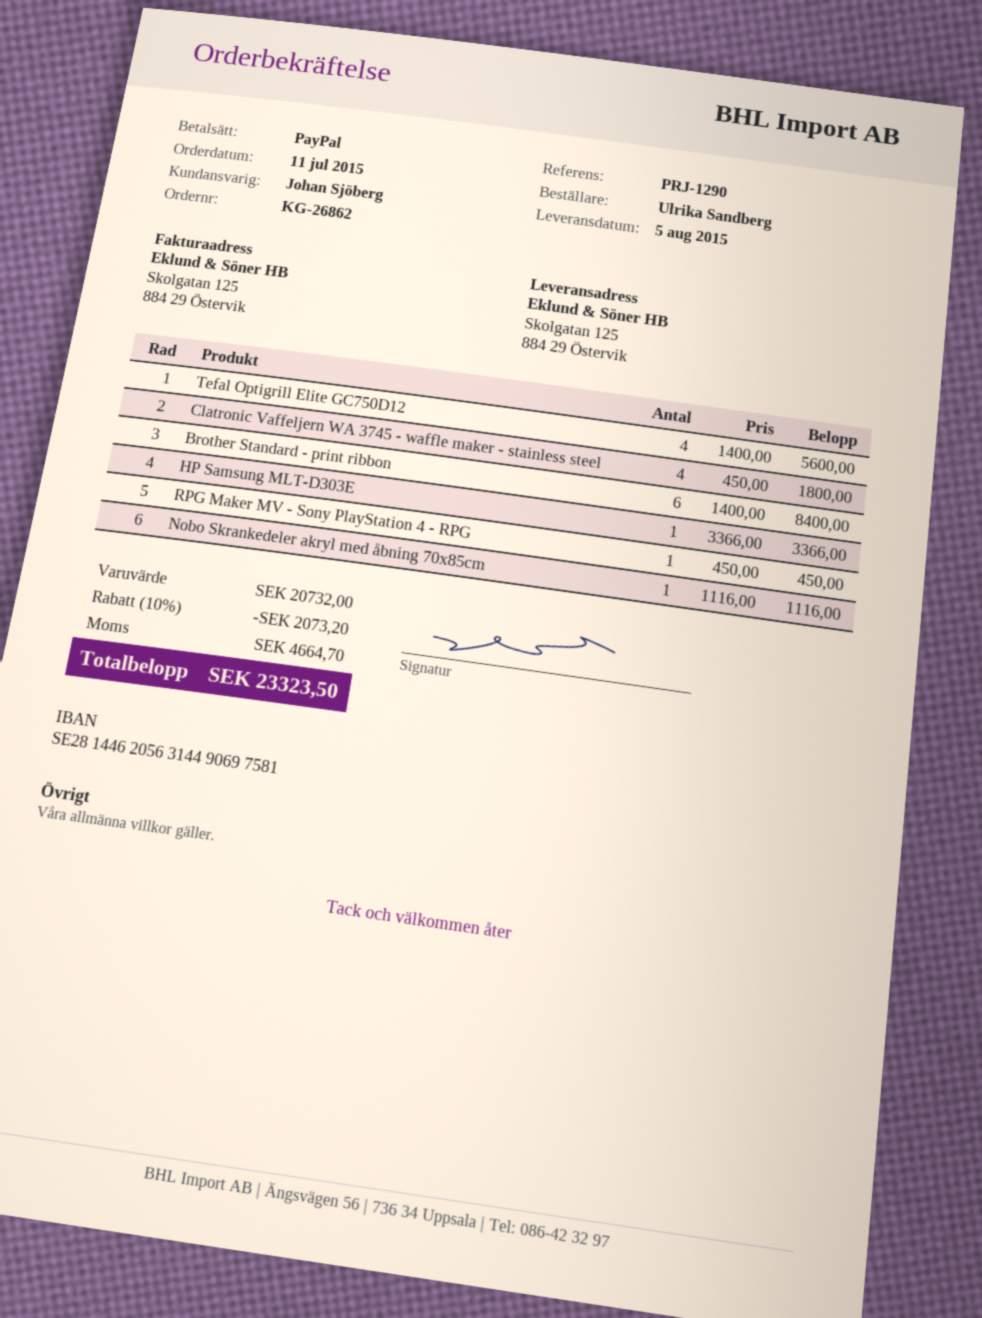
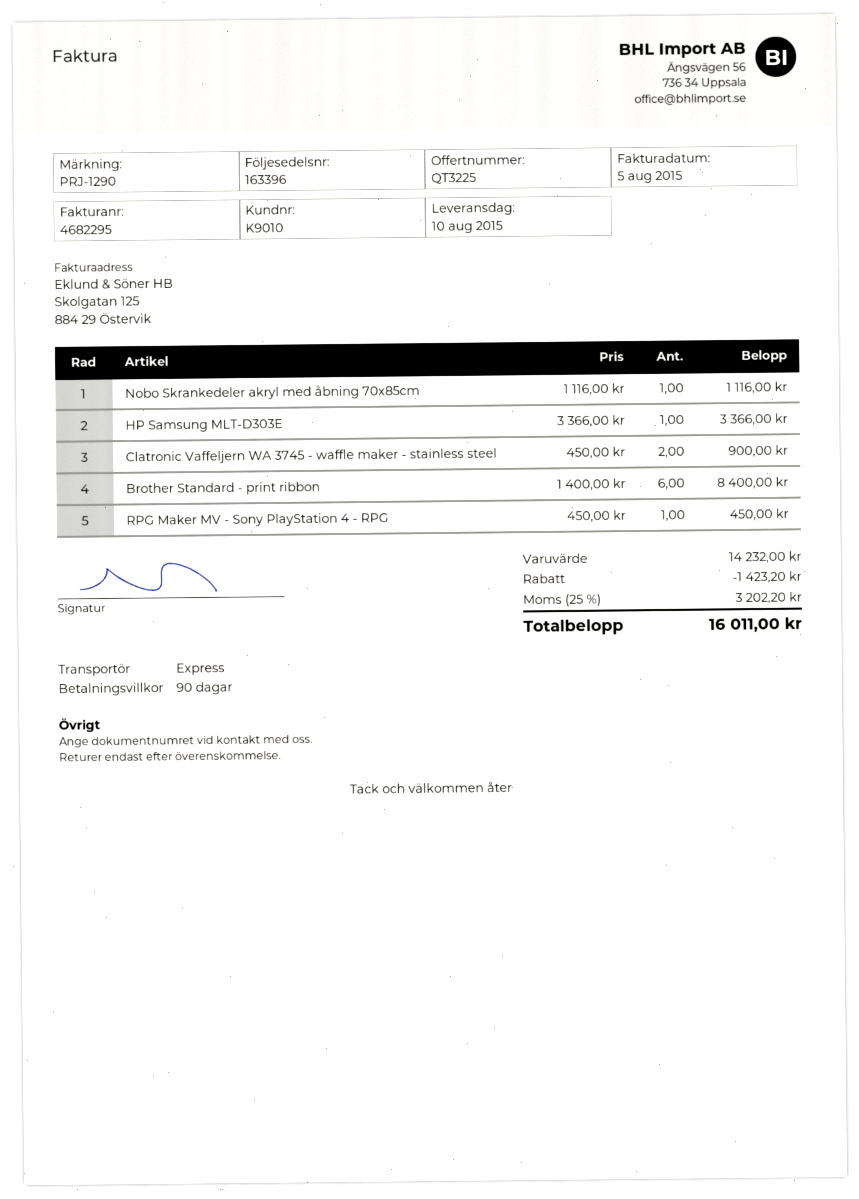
delivery date: 2015-08-05 -> 2015-08-10
Tefal Optigrill Elite GC750D12: 4 x 1400.00 = 5600.00 -> none
Clatronic Vaffeljern WA 3745 - waffle maker - stainless steel: 4 x 450.00 = 1800.00 -> 2 x 450.00 = 900.00
subtotal: 20732.00 -> 14232.00
discount: 2073.20 -> 1423.20
tax: 4664.70 -> 3202.20
total: 23323.50 -> 16011.00

